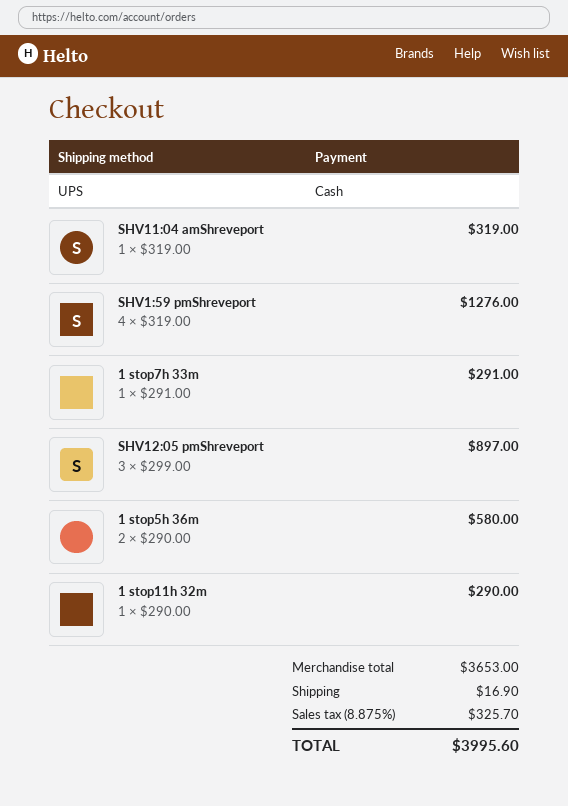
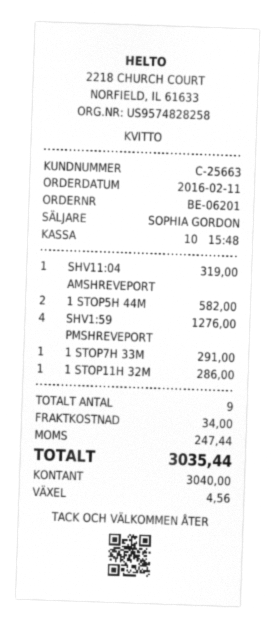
SHV12:05 pmShreveport: 3 for 897.00 -> none
1 stop5h 36m: 2 for 580.00 -> none
1 stop11h 32m: 1 for 290.00 -> 1 for 286.00
1 STOP5H 44M: none -> 2 for 582.00
shipping: 16.90 -> 34.00
tax: 325.70 -> 247.44
total: 3995.60 -> 3035.44

